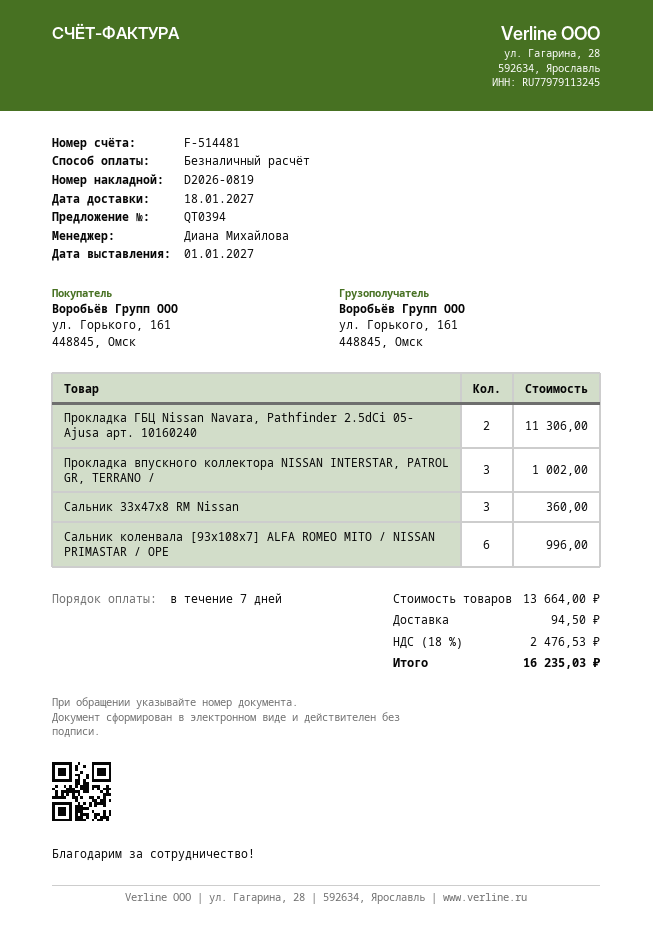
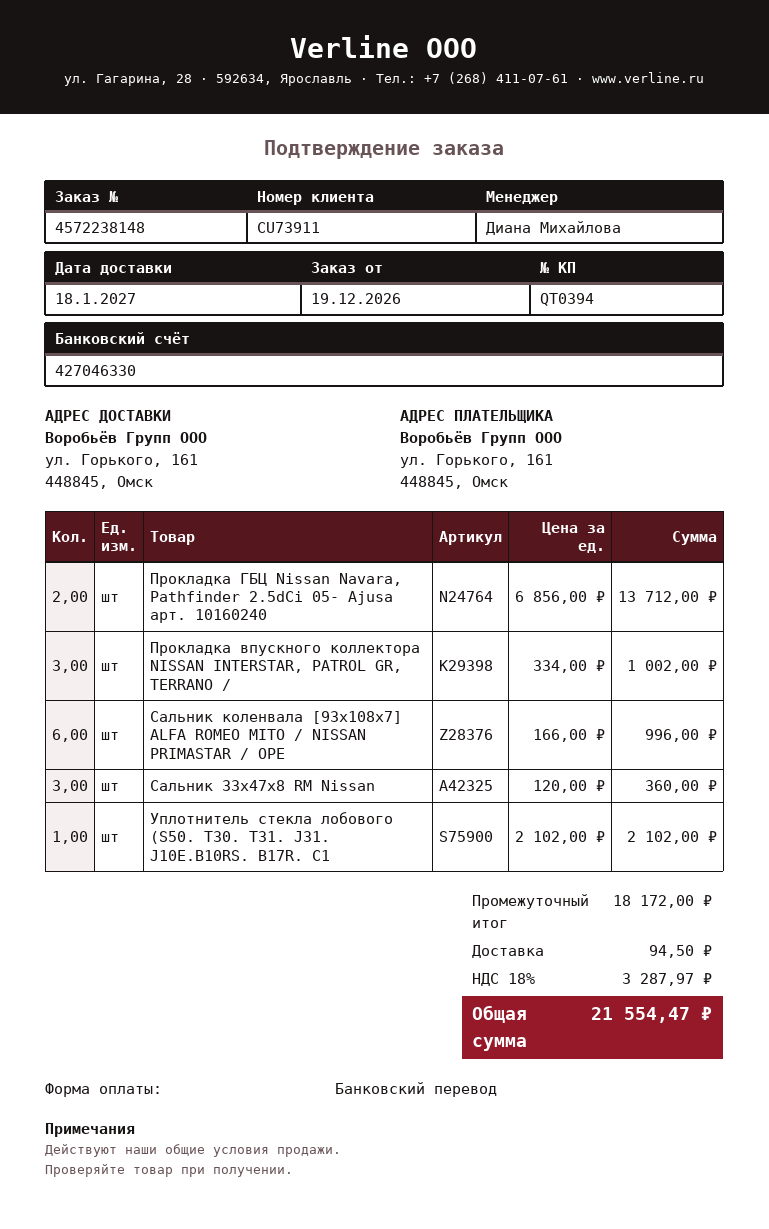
Прокладка ГБЦ Nissan Navara, Pathfinder 2.5dCi 05- Ajusa арт. 10160240: 2 for 11306.00 -> 2 for 13712.00
Уплотнитель стекла лобового (S50. T30. T31. J31. J10E.B10RS. B17R. C1: none -> 1 for 2102.00
subtotal: 13664.00 -> 18172.00
tax: 18% = 2476.53 -> 18% = 3287.97
total: 16235.03 -> 21554.47

